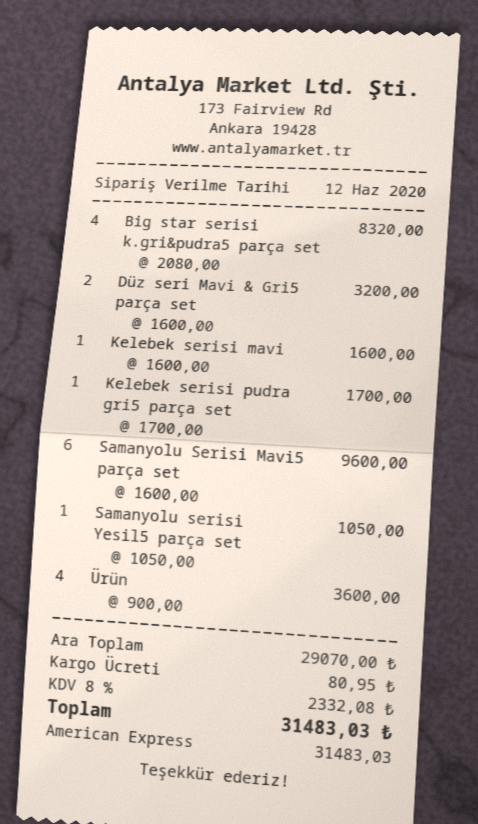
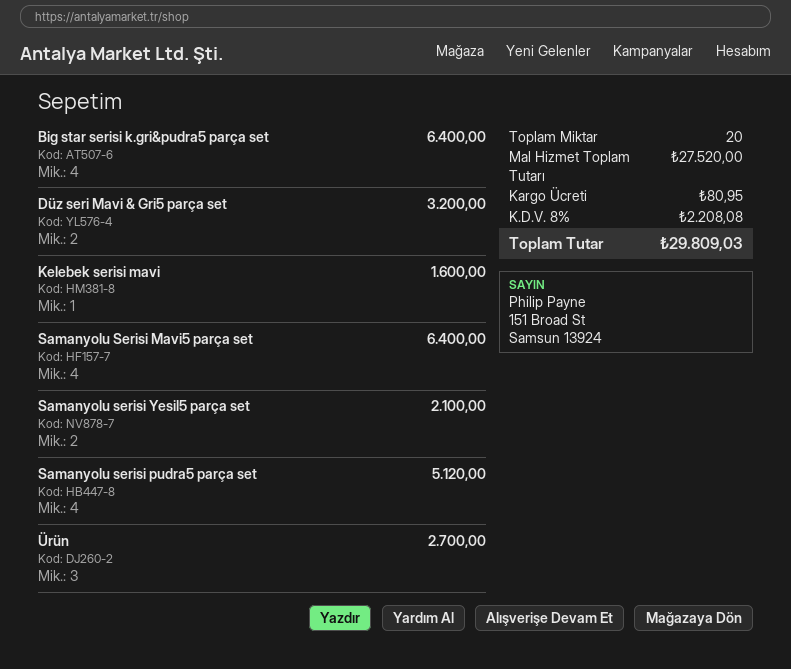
Big star serisi k.gri&pudra5 parça set: 4 for 8320.00 -> 4 for 6400.00
Kelebek serisi pudra gri5 parça set: 1 for 1700.00 -> none
Samanyolu Serisi Mavi5 parça set: 6 for 9600.00 -> 4 for 6400.00
Samanyolu serisi Yesil5 parça set: 1 for 1050.00 -> 2 for 2100.00
Ürün: 4 for 3600.00 -> 3 for 2700.00
Samanyolu serisi pudra5 parça set: none -> 4 for 5120.00
subtotal: 29070.00 -> 27520.00
tax: 8% = 2332.08 -> 8% = 2208.08
total: 31483.03 -> 29809.03

